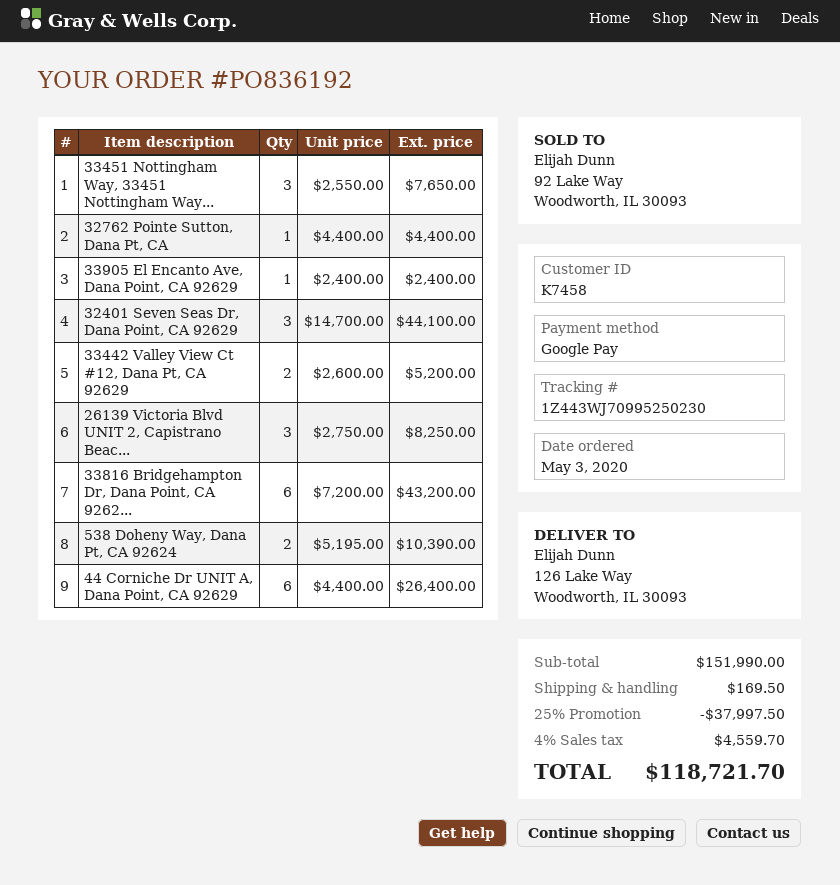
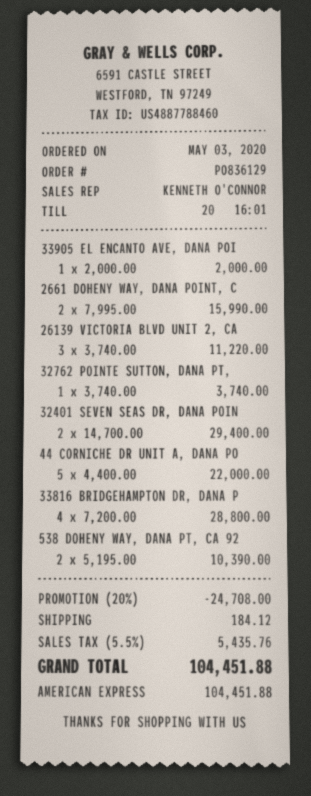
order number: PO836192 -> PO836129
payment method: Google Pay -> American Express
33451 Nottingham Way, 33451 Nottingham Way...: 3 x 2550.00 = 7650.00 -> none
32762 Pointe Sutton, Dana Pt, CA: 1 x 4400.00 = 4400.00 -> 1 x 3740.00 = 3740.00
33905 El Encanto Ave, Dana Point, CA 92629: 1 x 2400.00 = 2400.00 -> 1 x 2000.00 = 2000.00
32401 Seven Seas Dr, Dana Point, CA 92629: 3 x 14700.00 = 44100.00 -> 2 x 14700.00 = 29400.00
33442 Valley View Ct #12, Dana Pt, CA 92629: 2 x 2600.00 = 5200.00 -> none
26139 Victoria Blvd UNIT 2, Capistrano Beac...: 3 x 2750.00 = 8250.00 -> 3 x 3740.00 = 11220.00
33816 Bridgehampton Dr, Dana Point, CA 9262...: 6 x 7200.00 = 43200.00 -> 4 x 7200.00 = 28800.00
44 Corniche Dr UNIT A, Dana Point, CA 92629: 6 x 4400.00 = 26400.00 -> 5 x 4400.00 = 22000.00
2661 DOHENY WAY, DANA POINT, C: none -> 2 x 7995.00 = 15990.00
discount: 25% = 37997.50 -> 20% = 24708.00
shipping: 169.50 -> 184.12
tax: 4% = 4559.70 -> 5.5% = 5435.76
total: 118721.70 -> 104451.88

